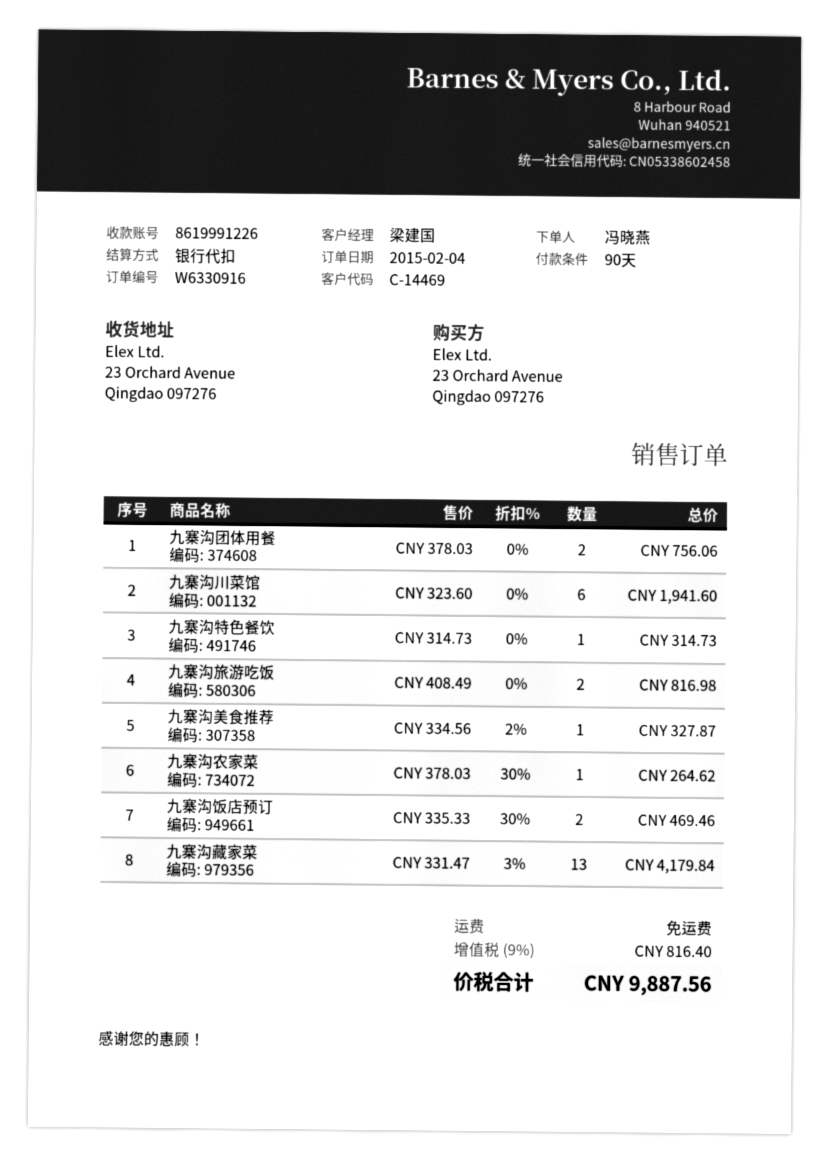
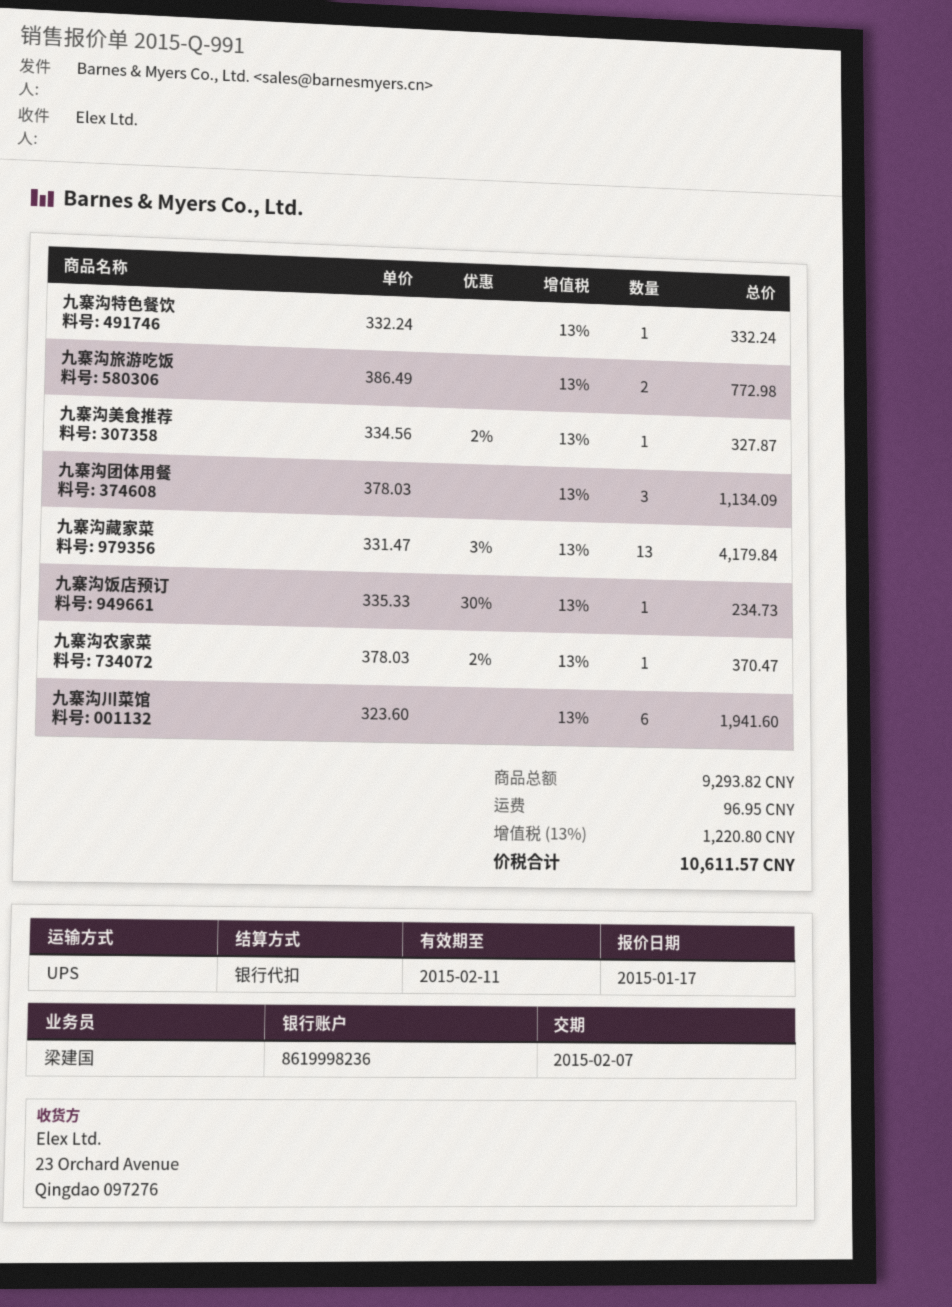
bank account: 8619991226 -> 8619998236
九寨沟团体用餐: 2 x 378.03 = 756.06 -> 3 x 378.03 = 1134.09
九寨沟特色餐饮: 1 x 314.73 = 314.73 -> 1 x 332.24 = 332.24
九寨沟旅游吃饭: 2 x 408.49 = 816.98 -> 2 x 386.49 = 772.98
九寨沟农家菜: 1 x 378.03 - 30% = 264.62 -> 1 x 378.03 - 2% = 370.47
九寨沟饭店预订: 2 x 335.33 - 30% = 469.46 -> 1 x 335.33 - 30% = 234.73
shipping: 0.00 -> 96.95
tax: 9% = 816.40 -> 13% = 1220.80
total: 9887.56 -> 10611.57

